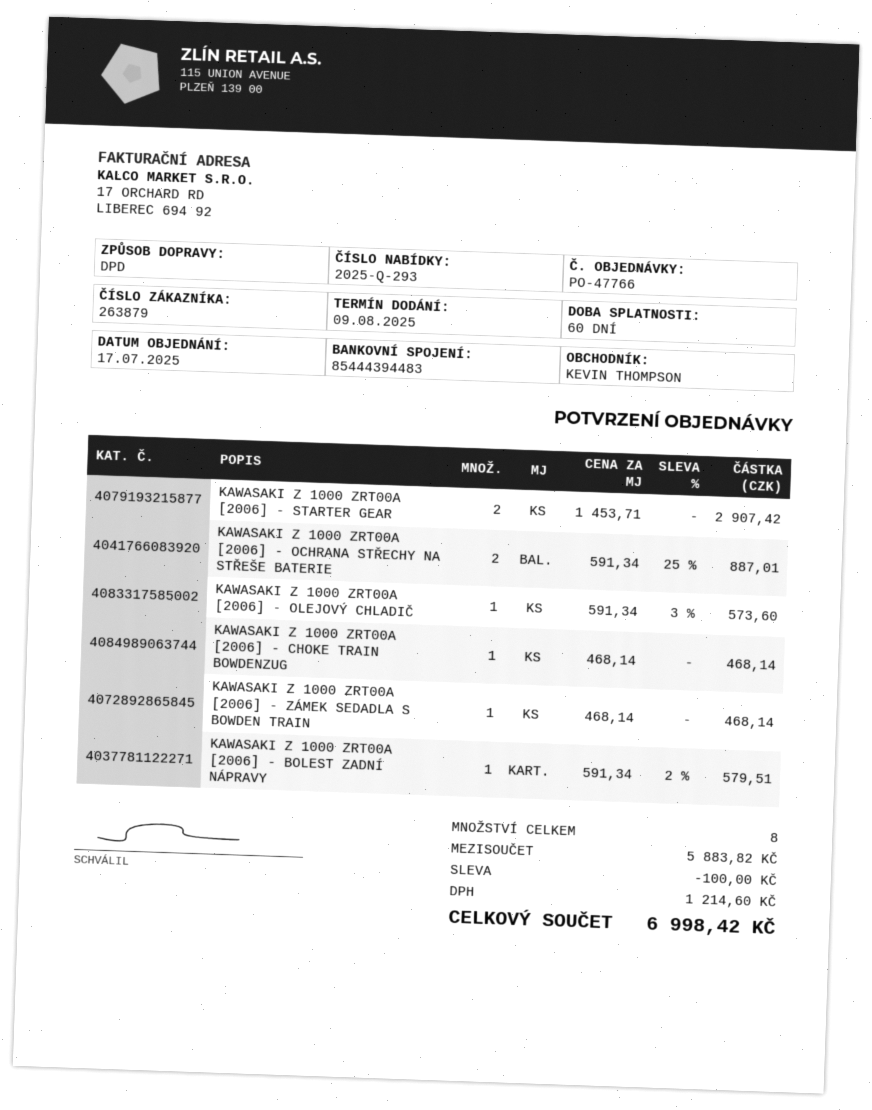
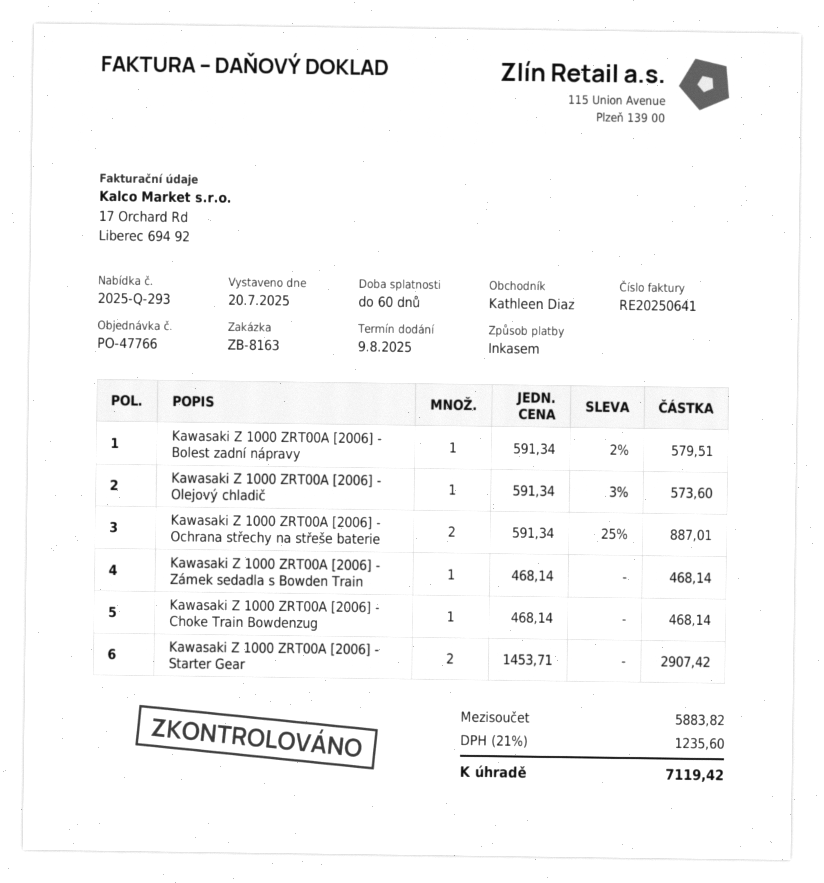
sales rep: KEVIN THOMPSON -> Kathleen Diaz
discount: 100.00 -> none
tax: 1214.60 -> 1235.60
total: 6998.42 -> 7119.42

